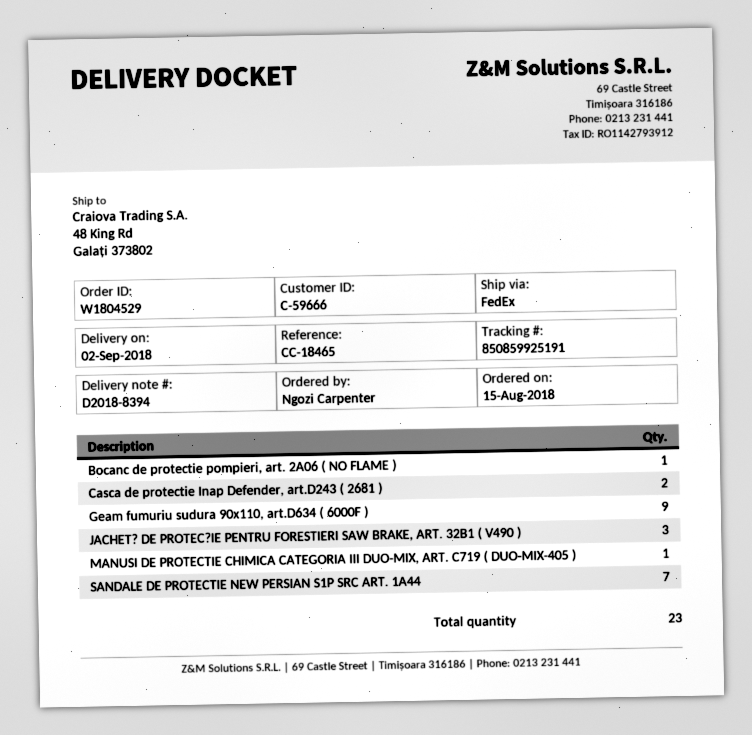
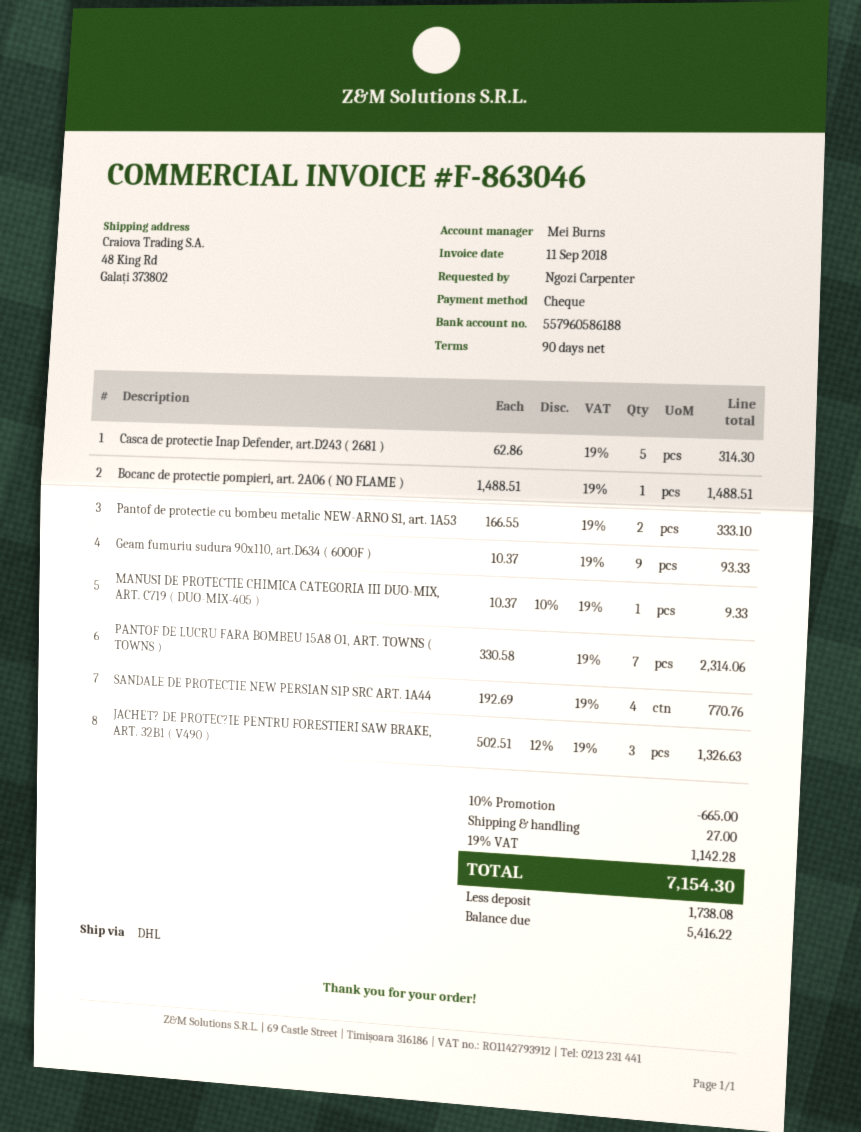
shipping method: FedEx -> DHL
Casca de protectie Inap Defender, art.D243 ( 2681 ): 2 -> 5
SANDALE DE PROTECTIE NEW PERSIAN S1P SRC ART. 1A44: 7 -> 4
Pantof de protectie cu bombeu metalic NEW-ARNO S1, art. 1A53: none -> 2
PANTOF DE LUCRU FARA BOMBEU 15A8 O1, ART. TOWNS ( TOWNS ): none -> 7

